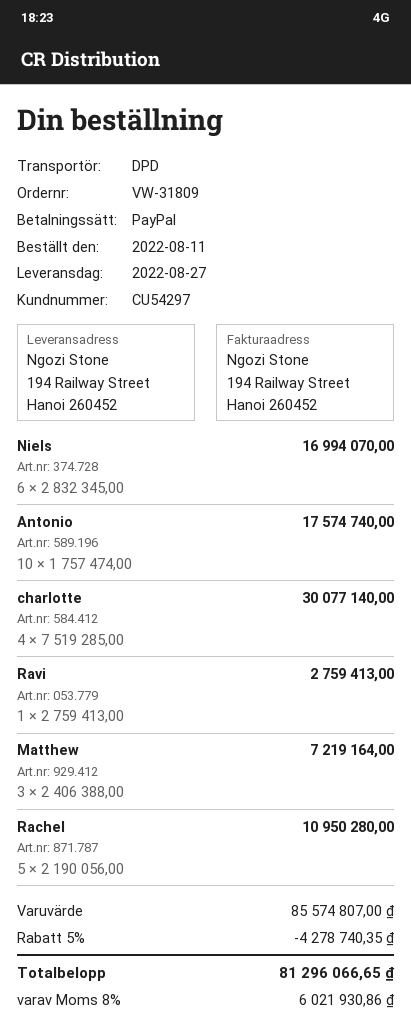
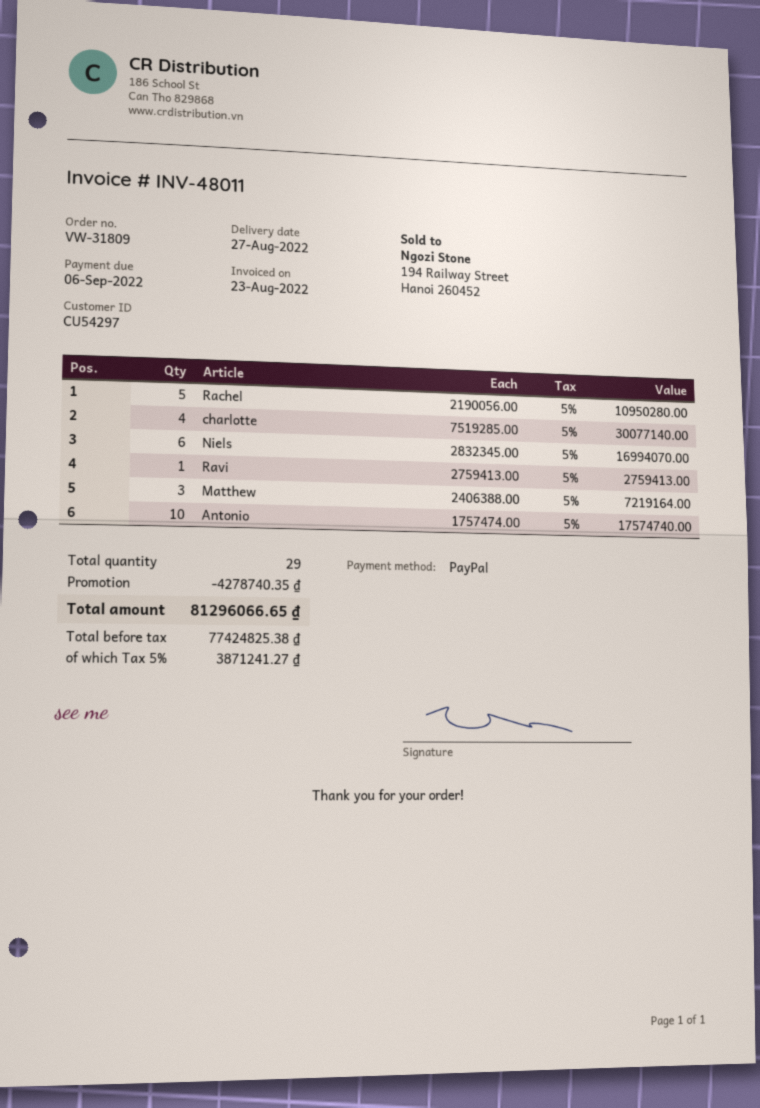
tax: 8% = 6021930.86 -> 5% = 3871241.27

